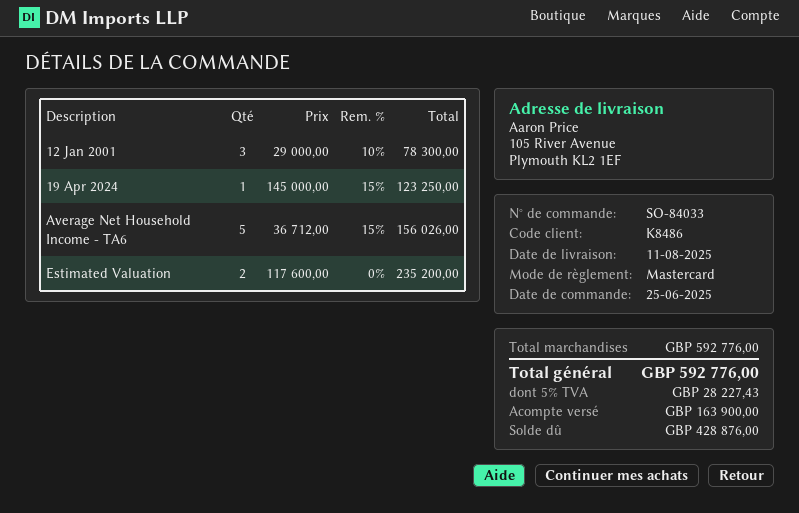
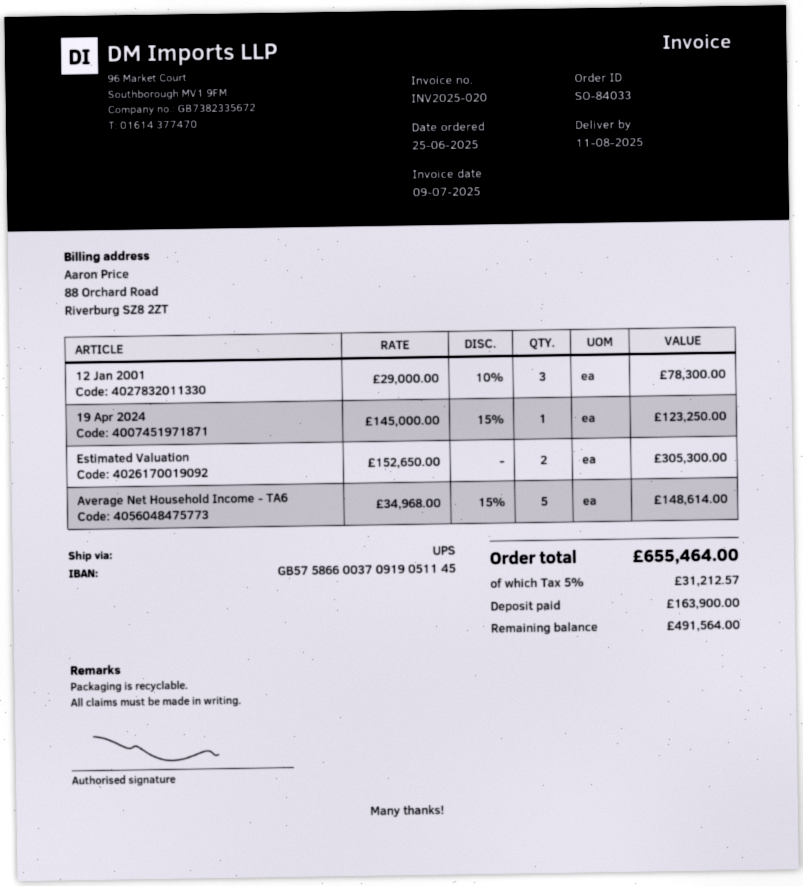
Average Net Household Income - TA6: 5 x 36712.00 - 15% = 156026.00 -> 5 x 34968.00 - 15% = 148614.00
Estimated Valuation: 2 x 117600.00 = 235200.00 -> 2 x 152650.00 = 305300.00
tax: 5% = 28227.43 -> 5% = 31212.57
total: 592776.00 -> 655464.00
balance: 428876.00 -> 491564.00

